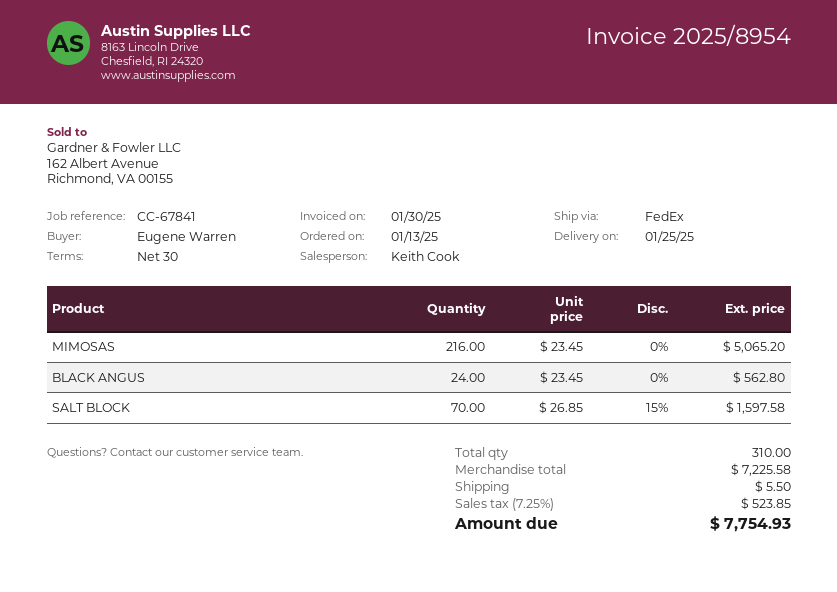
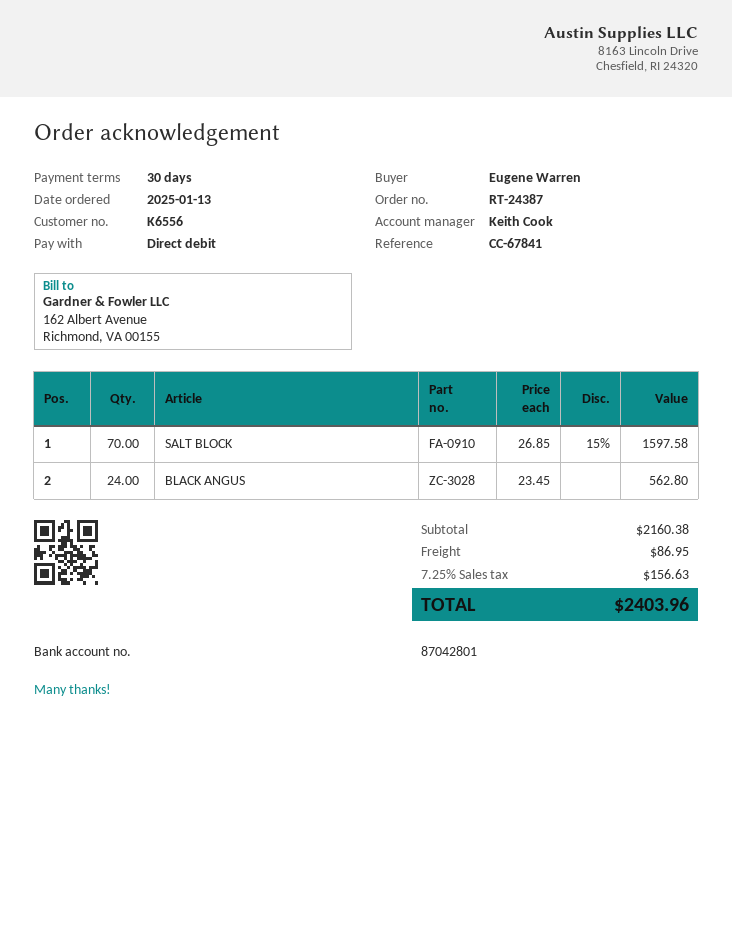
MIMOSAS: 216 x 23.45 = 5065.20 -> none
subtotal: 7225.58 -> 2160.38
shipping: 5.50 -> 86.95
tax: 7.25% = 523.85 -> 7.25% = 156.63
total: 7754.93 -> 2403.96

